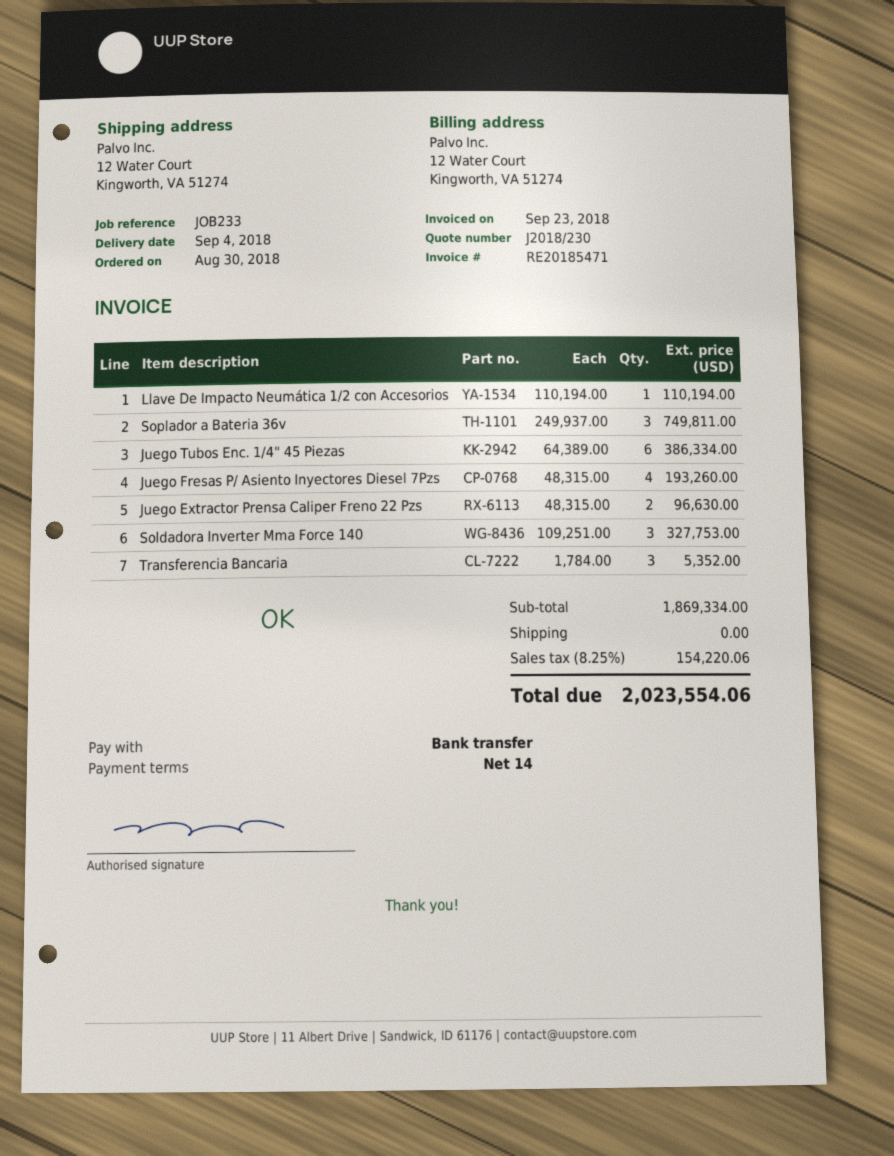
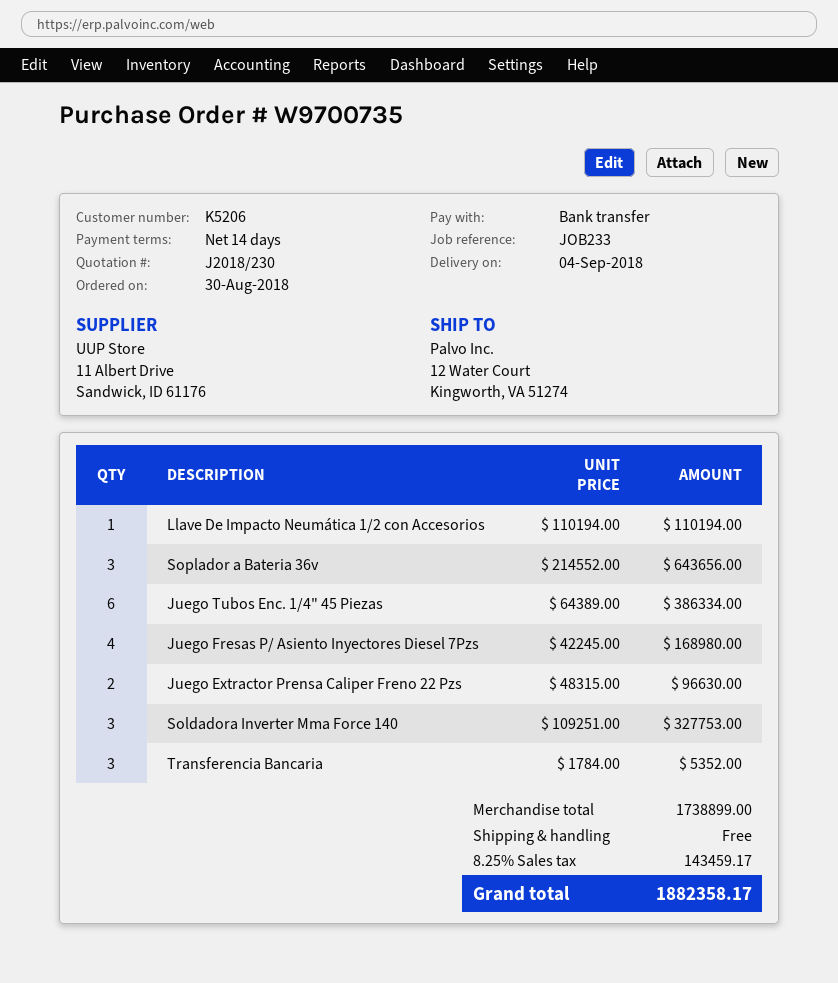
Soplador a Bateria 36v: 3 x 249937.00 = 749811.00 -> 3 x 214552.00 = 643656.00
Juego Fresas P/ Asiento Inyectores Diesel 7Pzs: 4 x 48315.00 = 193260.00 -> 4 x 42245.00 = 168980.00
subtotal: 1869334.00 -> 1738899.00
tax: 8.25% = 154220.06 -> 8.25% = 143459.17
total: 2023554.06 -> 1882358.17

